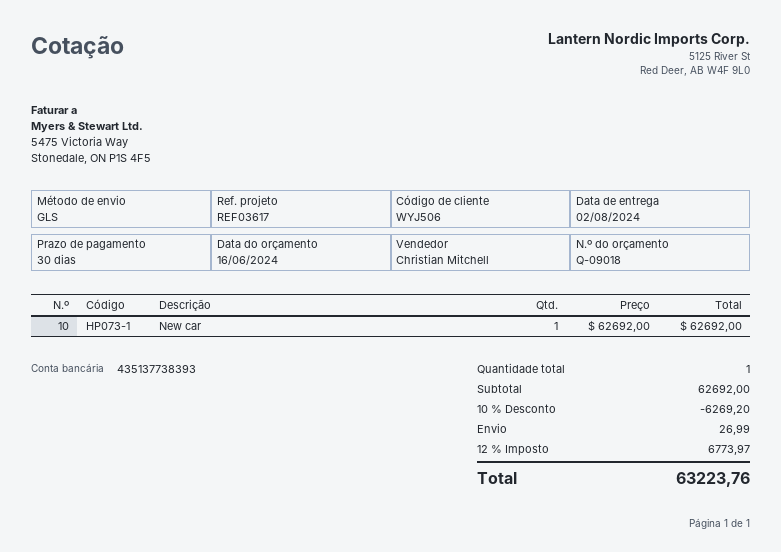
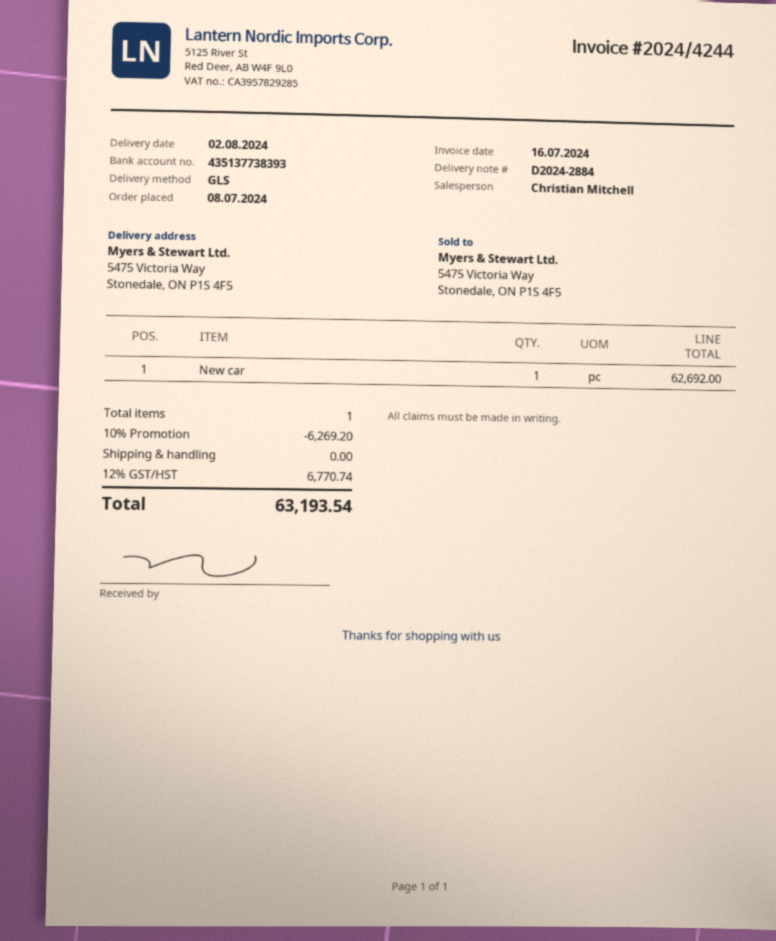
shipping: 26.99 -> 0.00
tax: 12% = 6773.97 -> 12% = 6770.74
total: 63223.76 -> 63193.54

